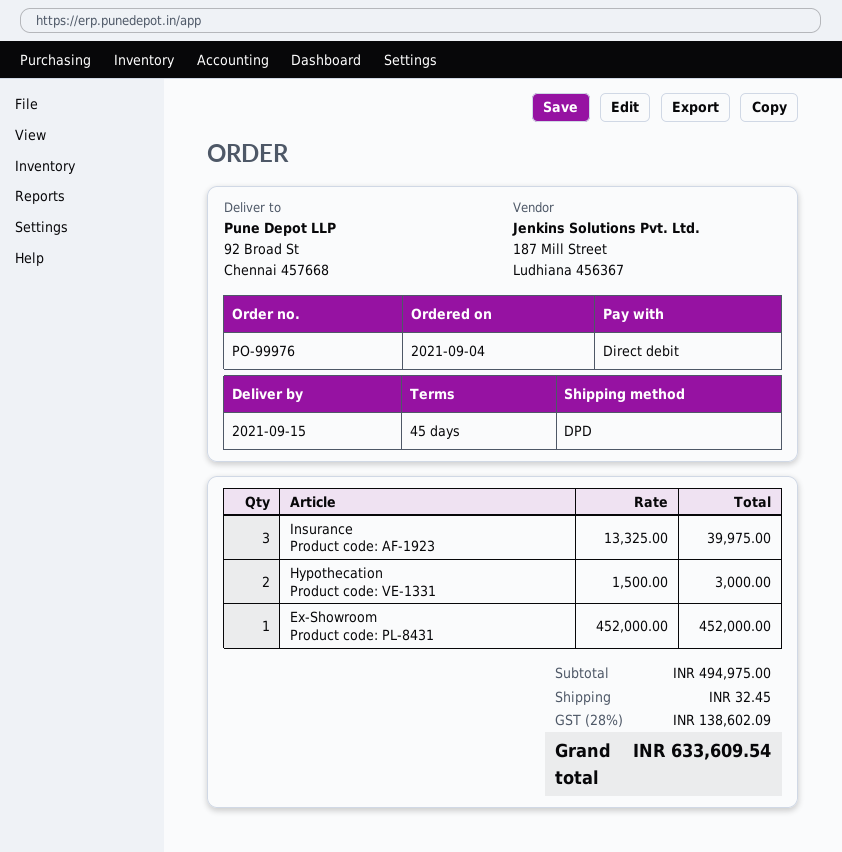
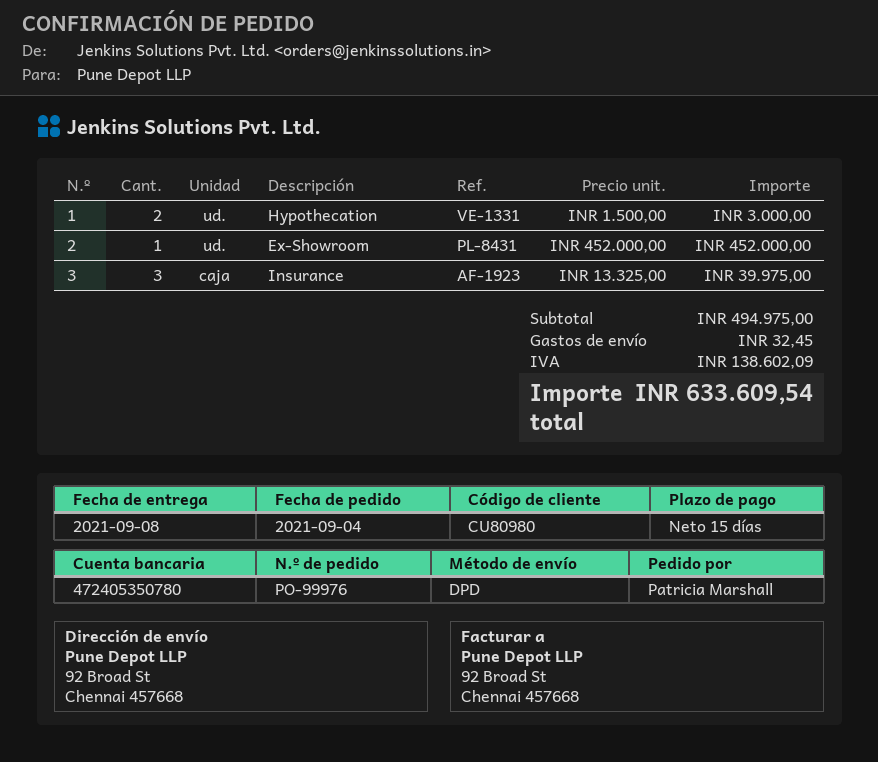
delivery date: 2021-09-15 -> 2021-09-08
payment terms: 45 days -> 15 days

